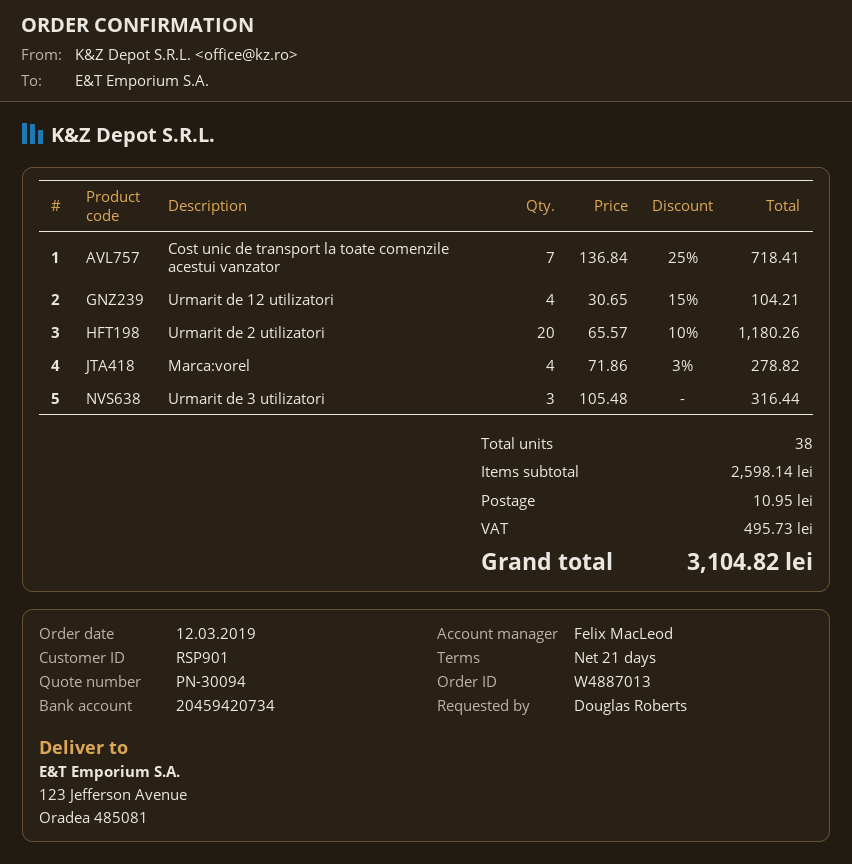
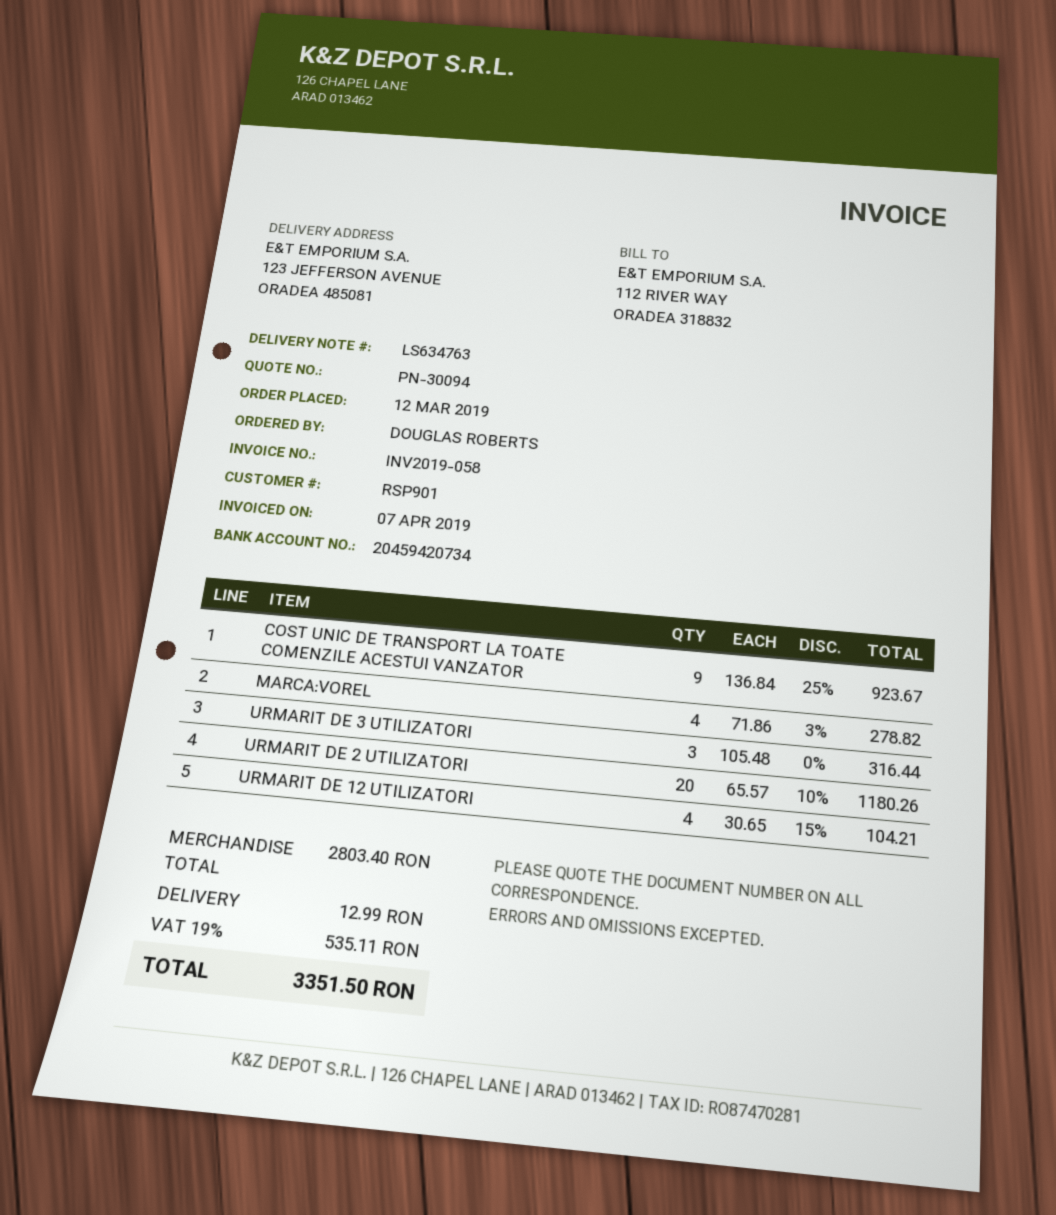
Cost unic de transport la toate comenzile acestui vanzator: 7 x 136.84 - 25% = 718.41 -> 9 x 136.84 - 25% = 923.67
subtotal: 2598.14 -> 2803.40
shipping: 10.95 -> 12.99
tax: 495.73 -> 535.11
total: 3104.82 -> 3351.50

